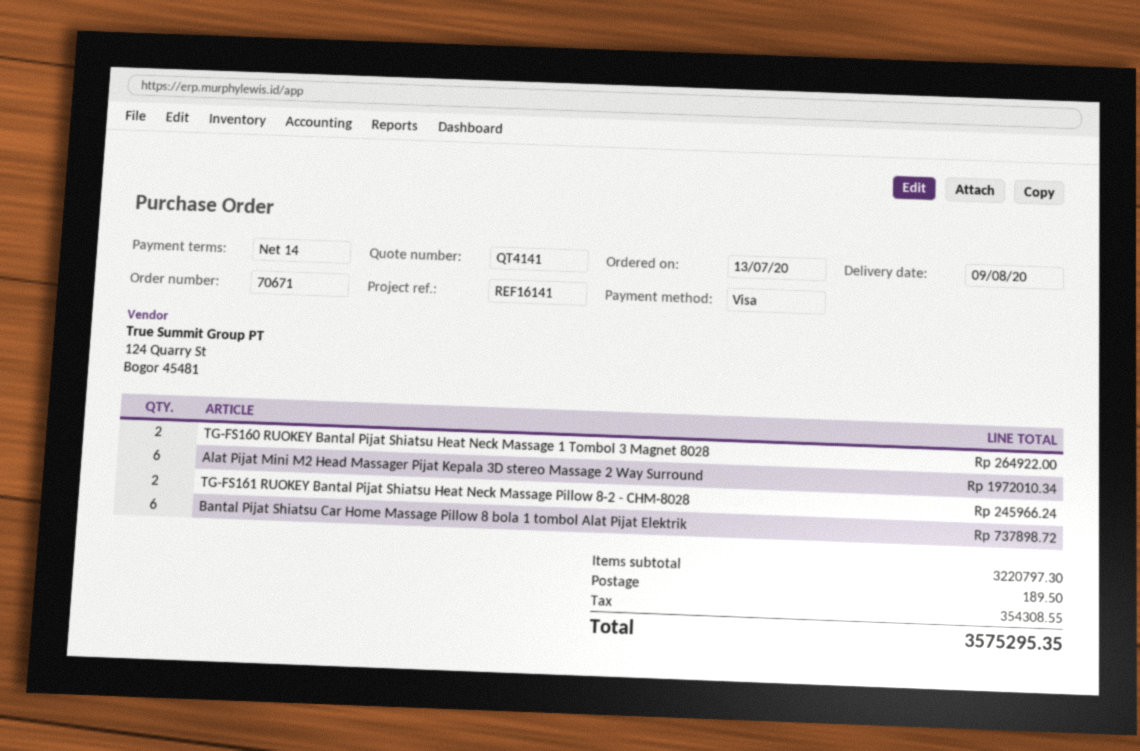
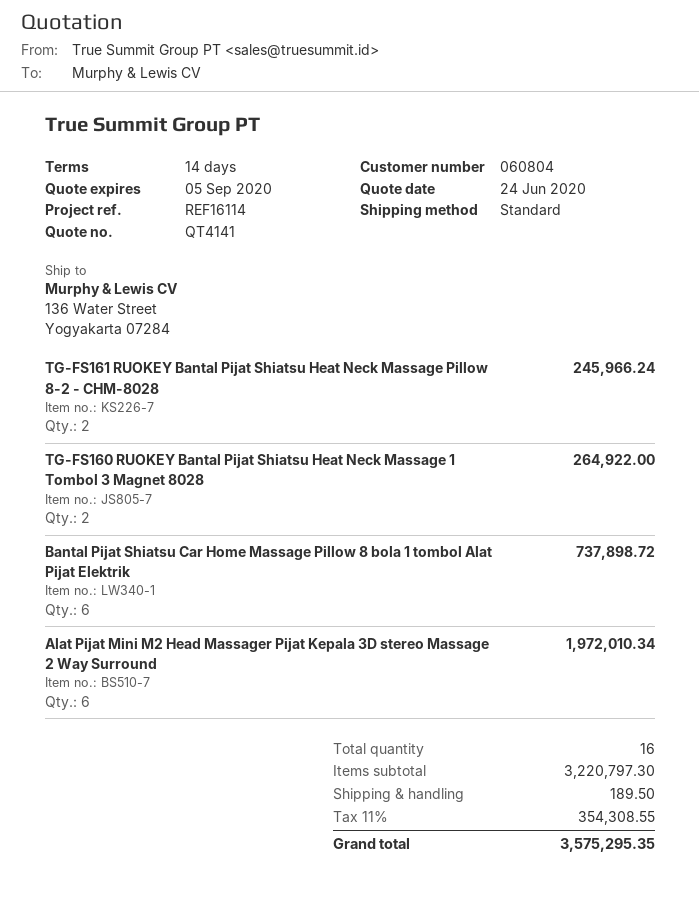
reference: REF16141 -> REF16114

